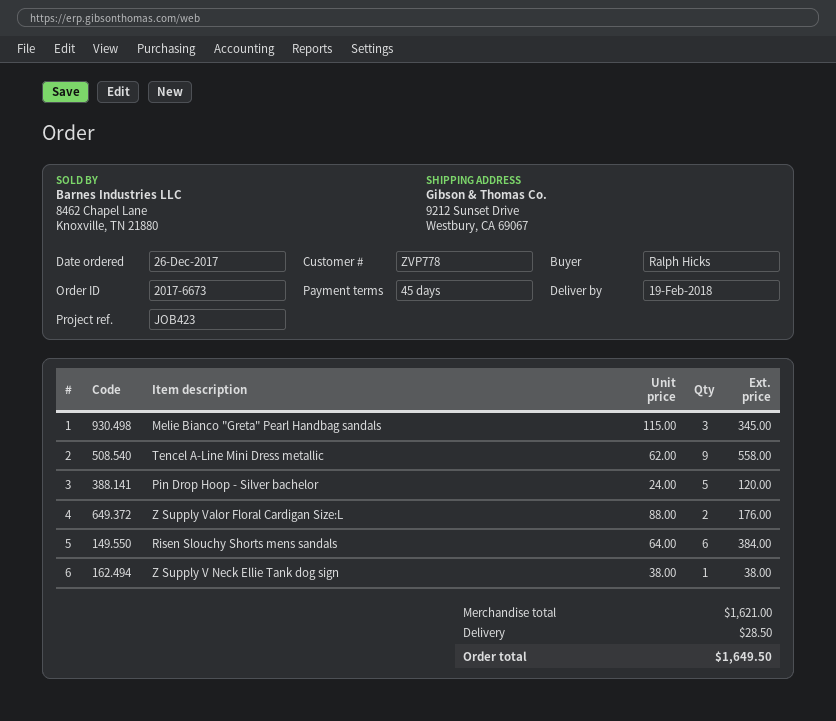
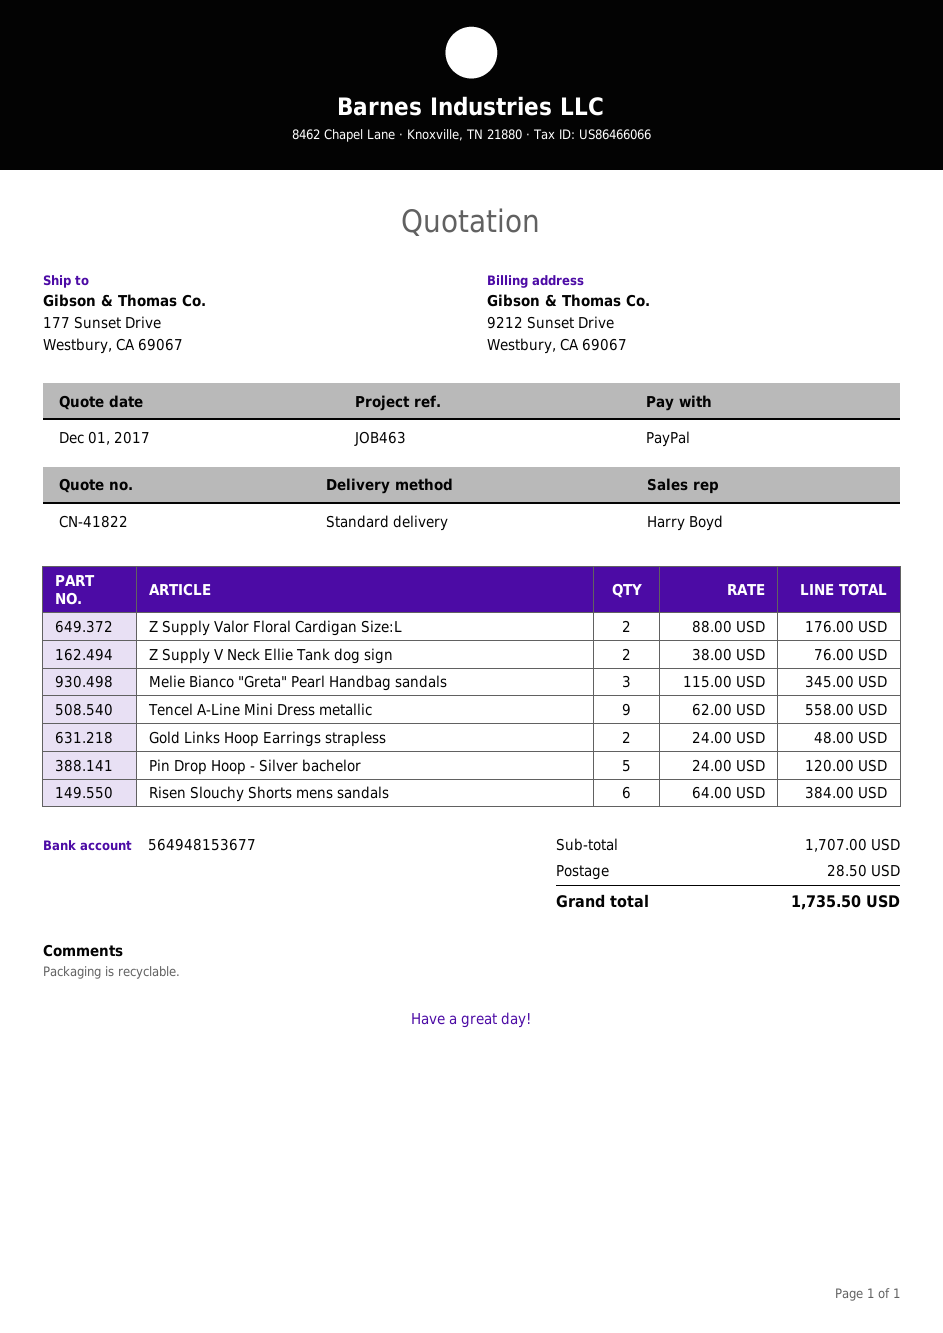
reference: JOB423 -> JOB463
ship to: 9212 Sunset Drive, Westbury, CA 69067 -> 177 Sunset Drive, Westbury, CA 69067
Z Supply V Neck Ellie Tank dog sign: 1 x 38.00 = 38.00 -> 2 x 38.00 = 76.00
Gold Links Hoop Earrings strapless: none -> 2 x 24.00 = 48.00
subtotal: 1621.00 -> 1707.00
total: 1649.50 -> 1735.50

